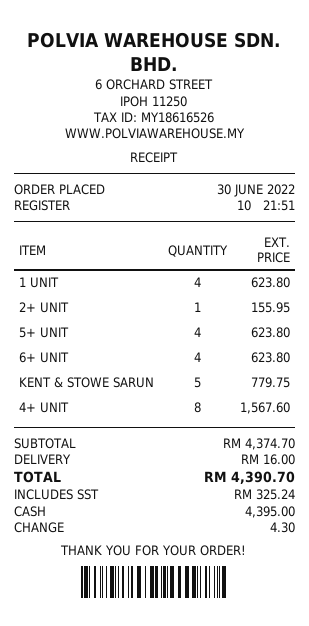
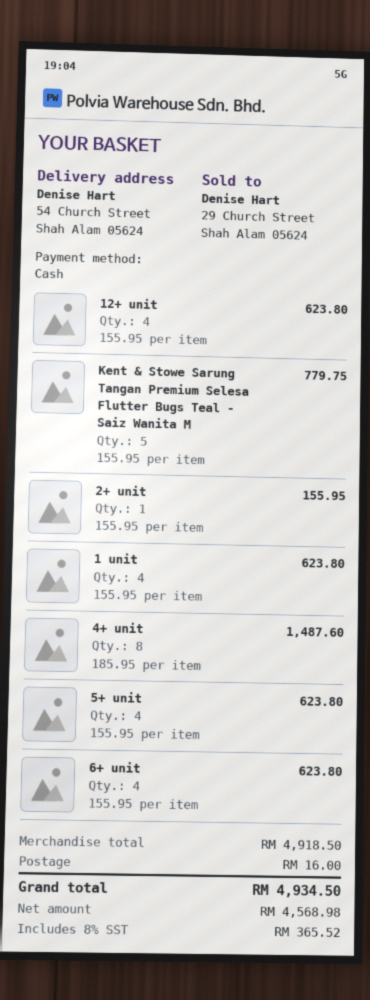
4+ UNIT: 8 for 1567.60 -> 8 for 1487.60
12+ unit: none -> 4 for 623.80
subtotal: 4374.70 -> 4918.50
tax: 325.24 -> 365.52
total: 4390.70 -> 4934.50

